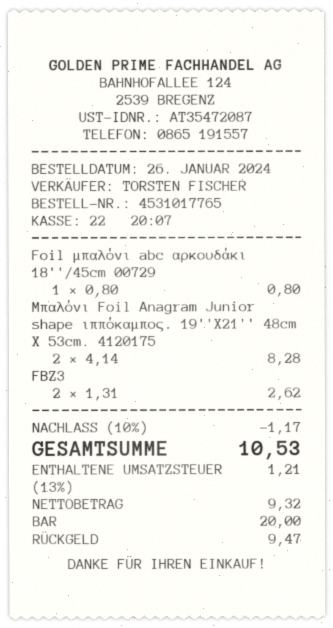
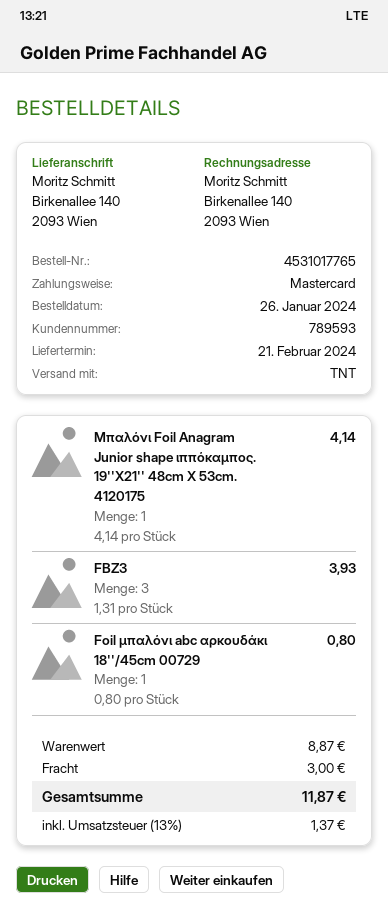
payment method: cash -> Mastercard
Μπαλόνι Foil Anagram Junior shape ιππόκαμπος. 19''X21'' 48cm X 53cm. 4120175: 2 x 4.14 = 8.28 -> 1 x 4.14 = 4.14
FBZ3: 2 x 1.31 = 2.62 -> 3 x 1.31 = 3.93
discount: 10% = 1.17 -> none
shipping: none -> 3.00
tax: 13% = 1.21 -> 13% = 1.37
total: 10.53 -> 11.87

